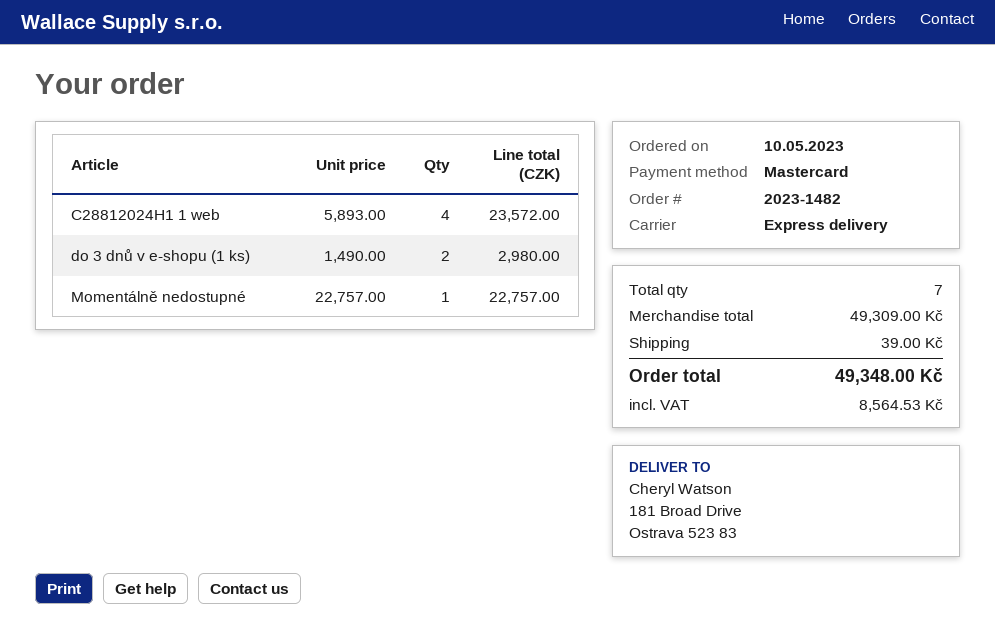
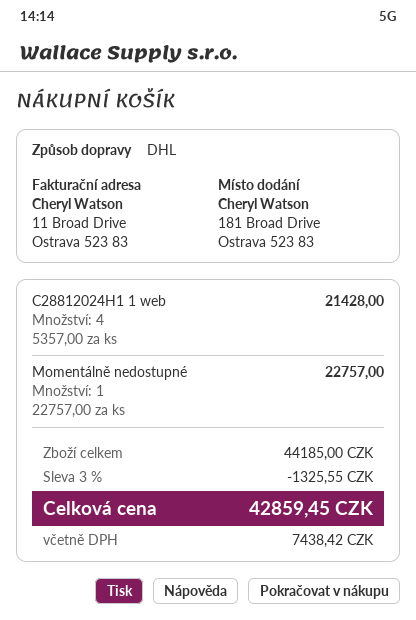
shipping method: express -> DHL
C28812024H1 1 web: 4 x 5893.00 = 23572.00 -> 4 x 5357.00 = 21428.00
do 3 dnů v e-shopu (1 ks): 2 x 1490.00 = 2980.00 -> none
subtotal: 49309.00 -> 44185.00
discount: none -> 3% = 1325.55
shipping: 39.00 -> none
tax: 8564.53 -> 7438.42
total: 49348.00 -> 42859.45

